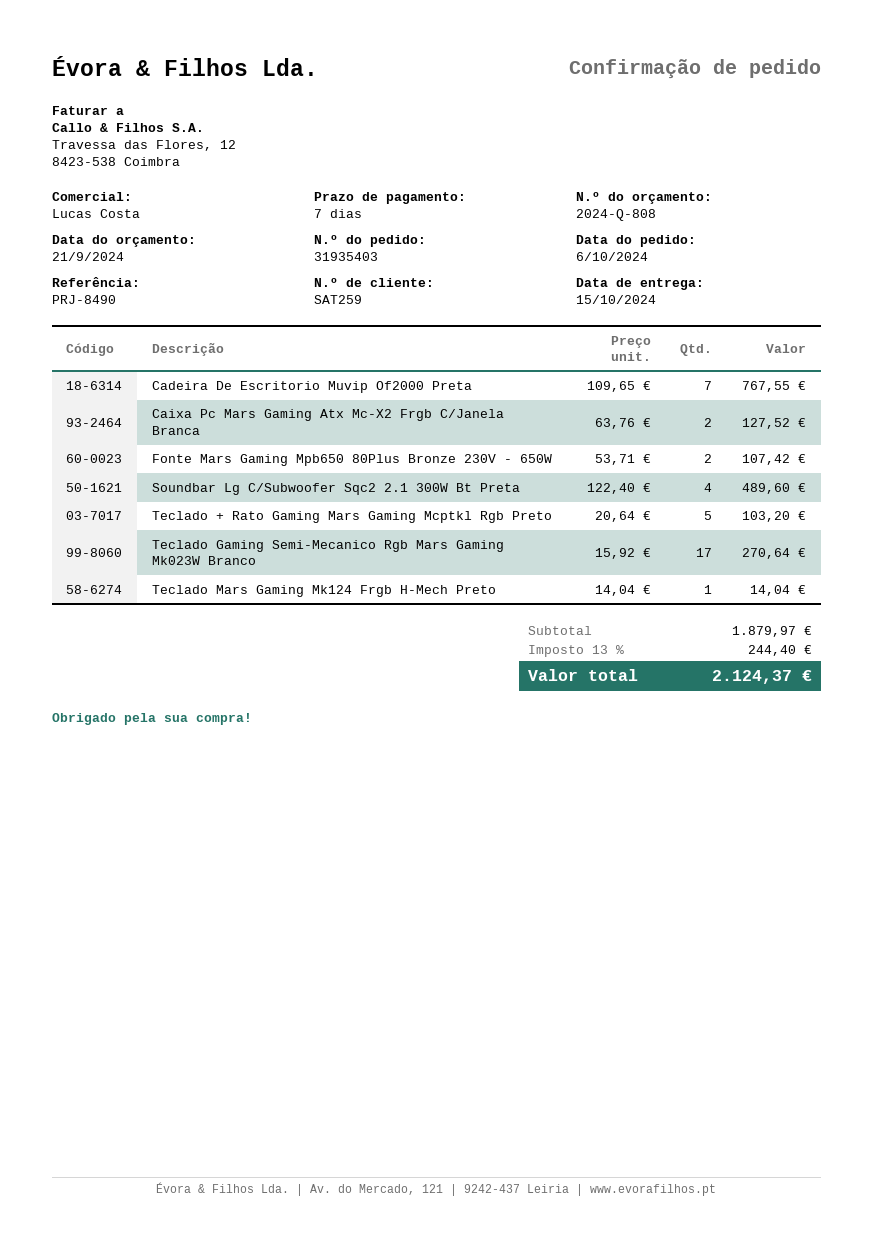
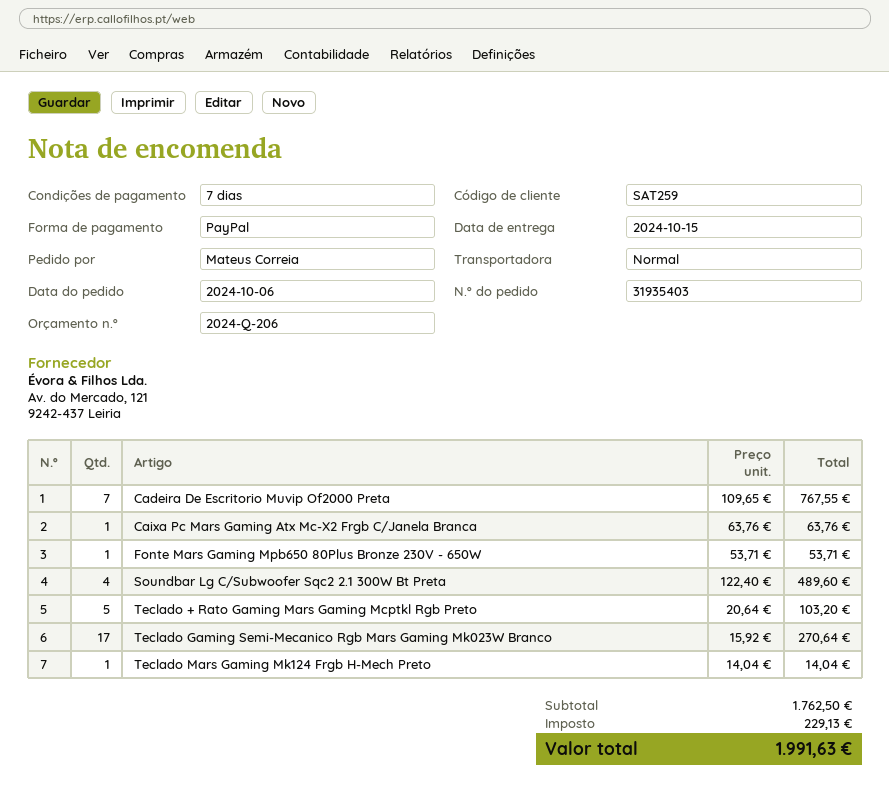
quote number: 2024-Q-808 -> 2024-Q-206
Caixa Pc Mars Gaming Atx Mc-X2 Frgb C/Janela Branca: 2 x 63.76 = 127.52 -> 1 x 63.76 = 63.76
Fonte Mars Gaming Mpb650 80Plus Bronze 230V - 650W: 2 x 53.71 = 107.42 -> 1 x 53.71 = 53.71
subtotal: 1879.97 -> 1762.50
tax: 244.40 -> 229.13
total: 2124.37 -> 1991.63

